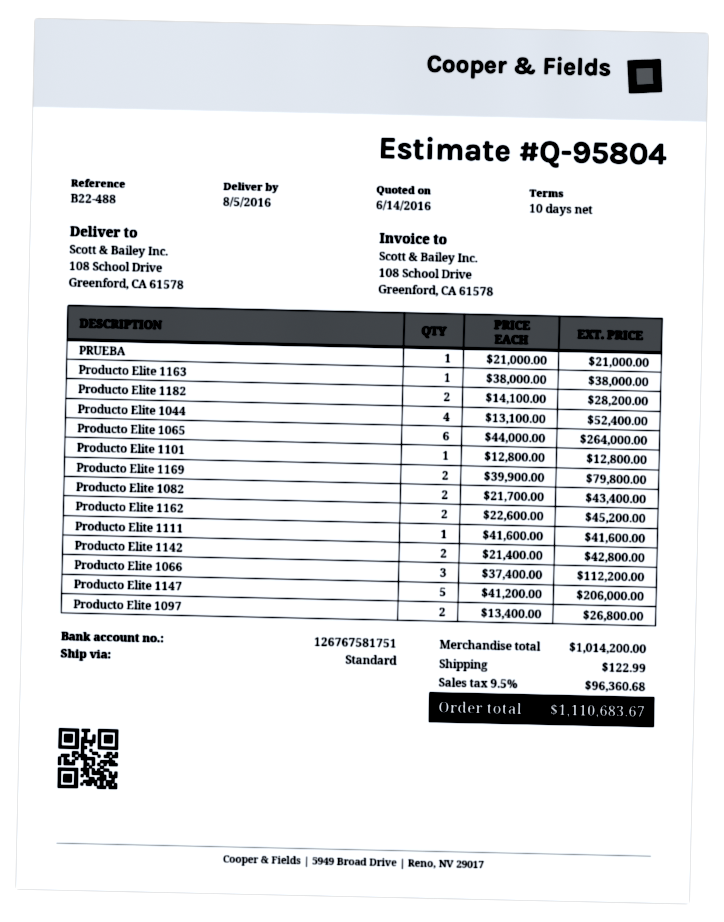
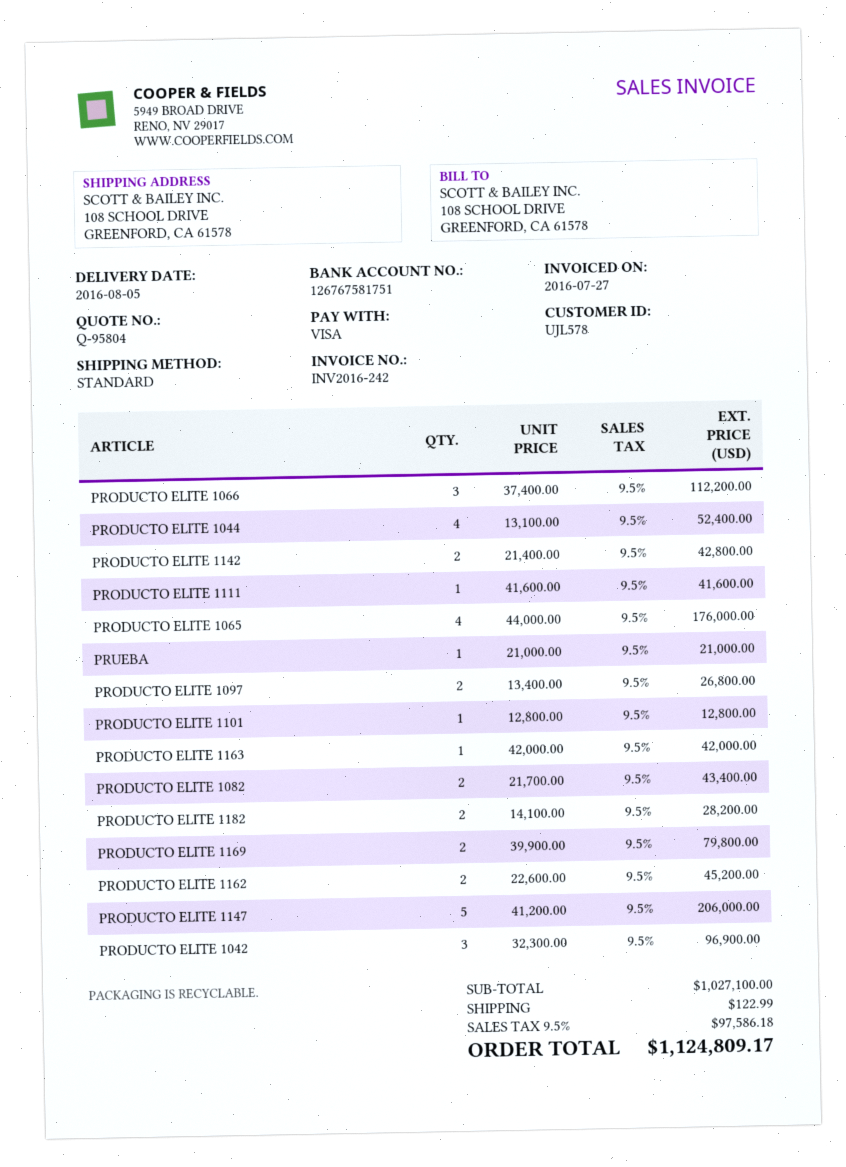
Producto Elite 1163: 1 x 38000.00 = 38000.00 -> 1 x 42000.00 = 42000.00
Producto Elite 1065: 6 x 44000.00 = 264000.00 -> 4 x 44000.00 = 176000.00
PRODUCTO ELITE 1042: none -> 3 x 32300.00 = 96900.00
subtotal: 1014200.00 -> 1027100.00
tax: 9.5% = 96360.68 -> 9.5% = 97586.18
total: 1110683.67 -> 1124809.17

